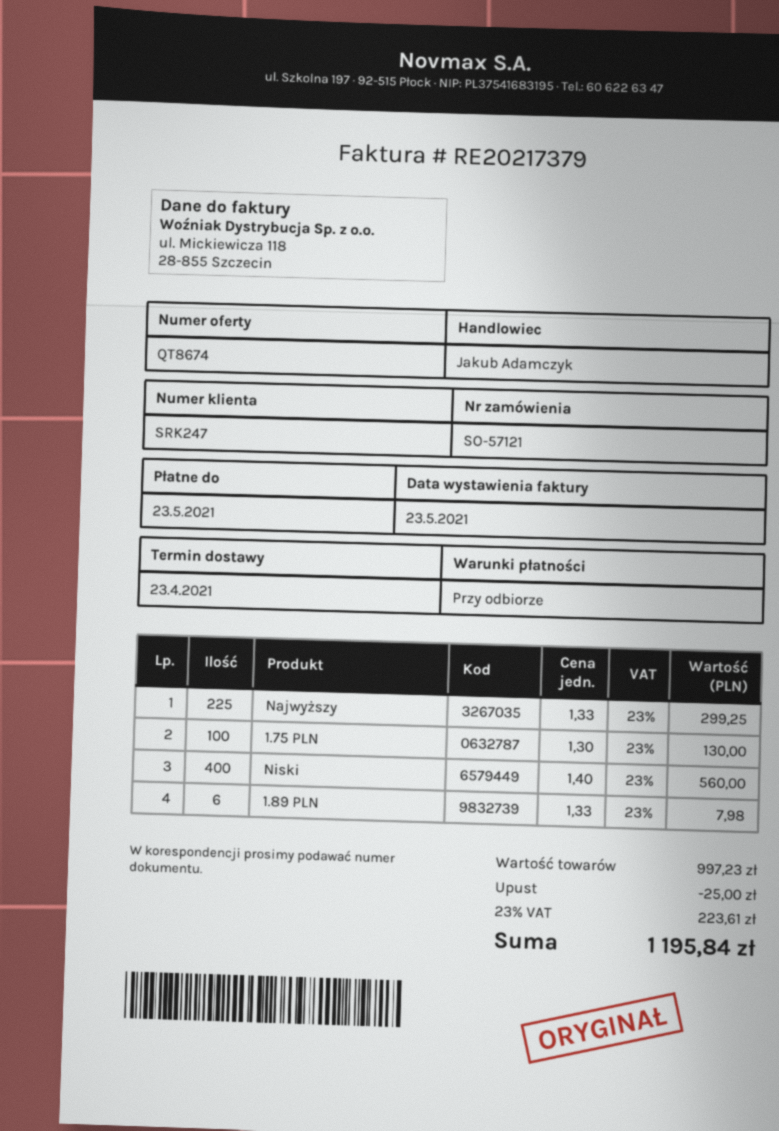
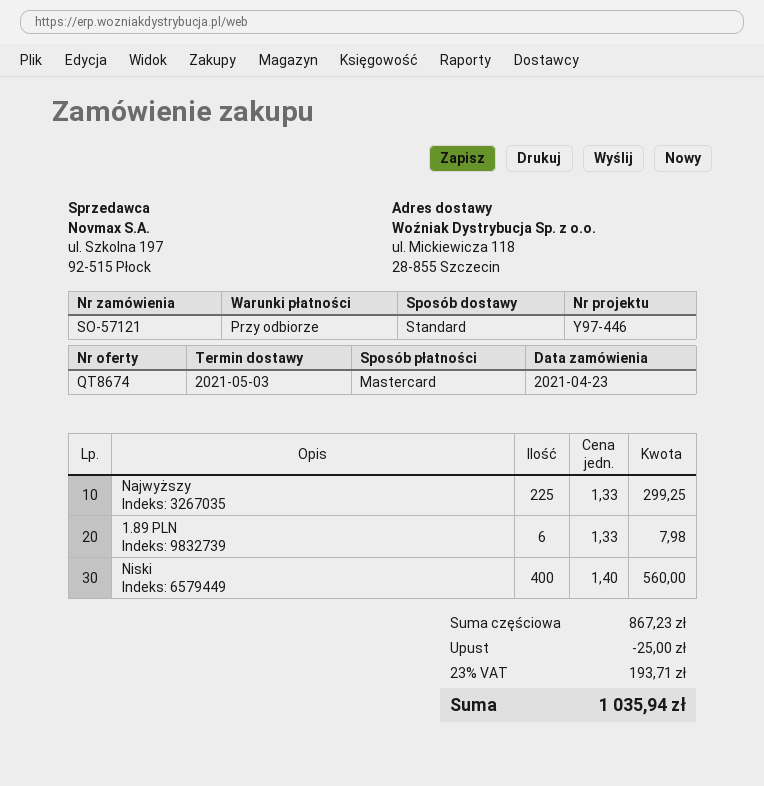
delivery date: 2021-04-23 -> 2021-05-03
1.75 PLN: 100 x 1.30 = 130.00 -> none
subtotal: 997.23 -> 867.23
tax: 23% = 223.61 -> 23% = 193.71
total: 1195.84 -> 1035.94

